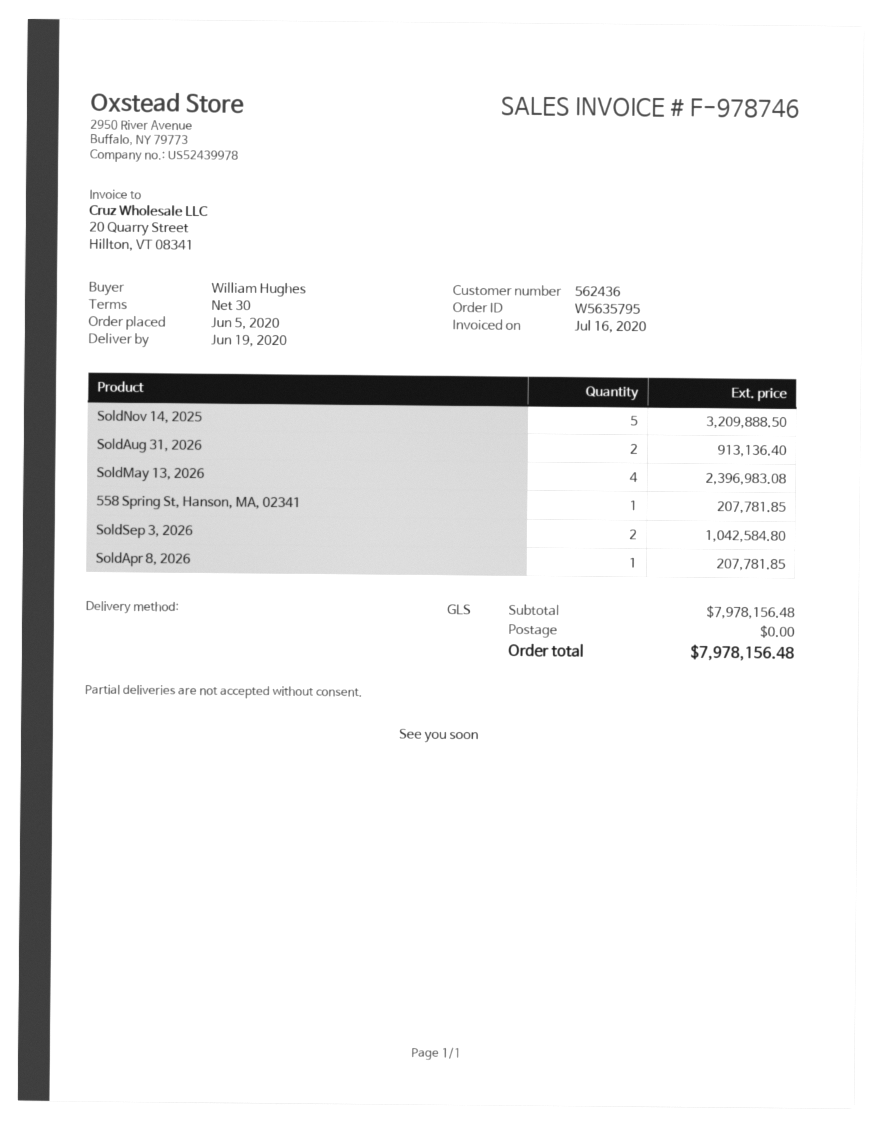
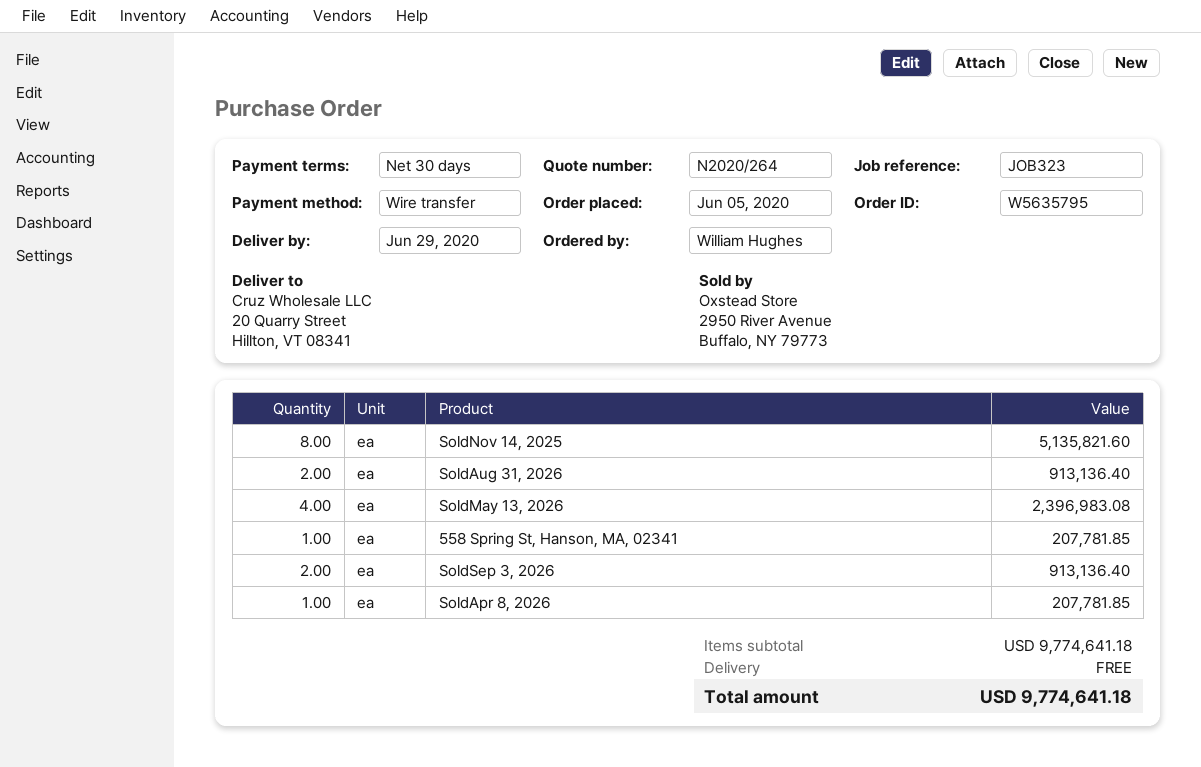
delivery date: 2020-06-19 -> 2020-06-29
SoldNov 14, 2025: 5 for 3209888.50 -> 8 for 5135821.60
SoldSep 3, 2026: 2 for 1042584.80 -> 2 for 913136.40
subtotal: 7978156.48 -> 9774641.18
total: 7978156.48 -> 9774641.18

